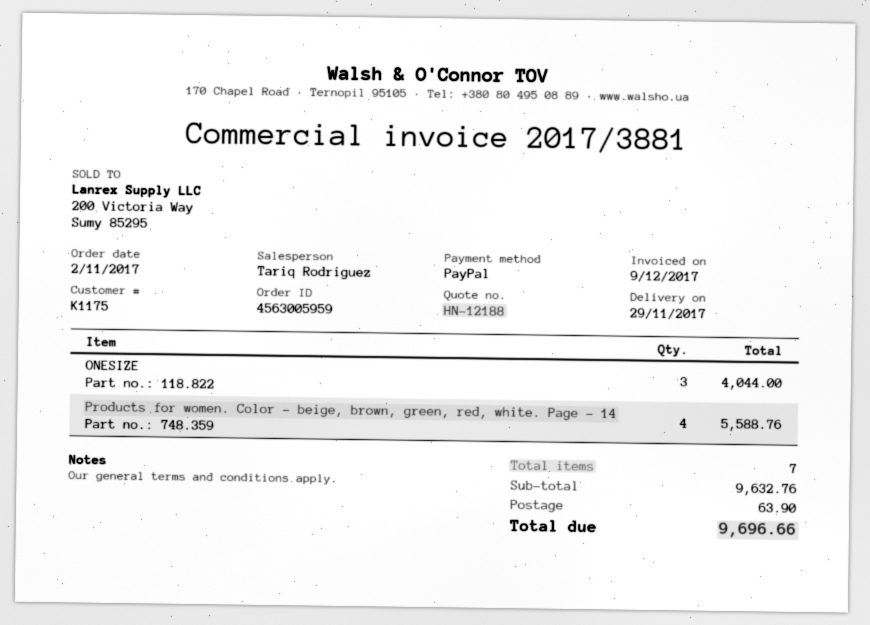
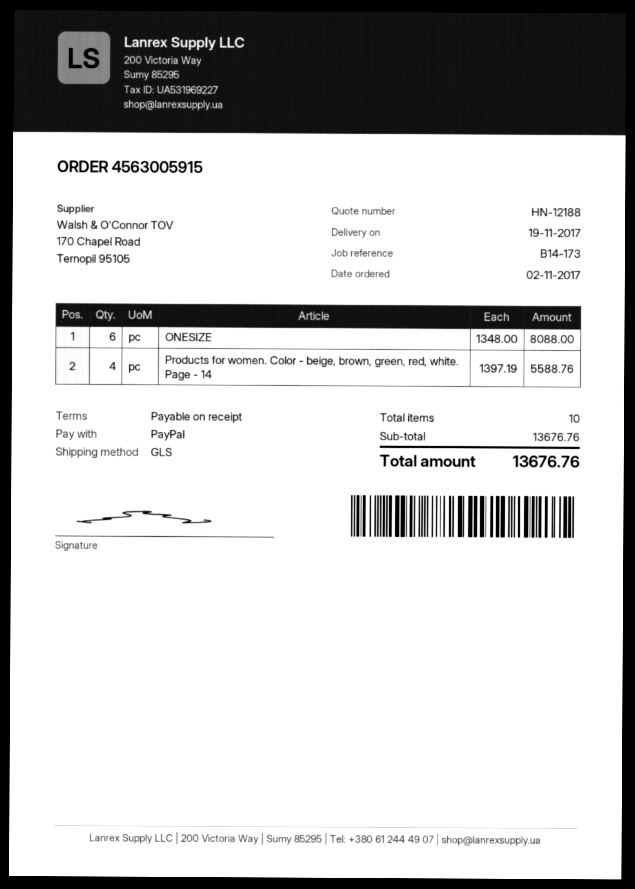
order number: 4563005959 -> 4563005915
delivery date: 2017-11-29 -> 2017-11-19
ONESIZE: 3 for 4044.00 -> 6 for 8088.00
total quantity: 7 -> 10
subtotal: 9632.76 -> 13676.76
shipping: 63.90 -> none
total: 9696.66 -> 13676.76

